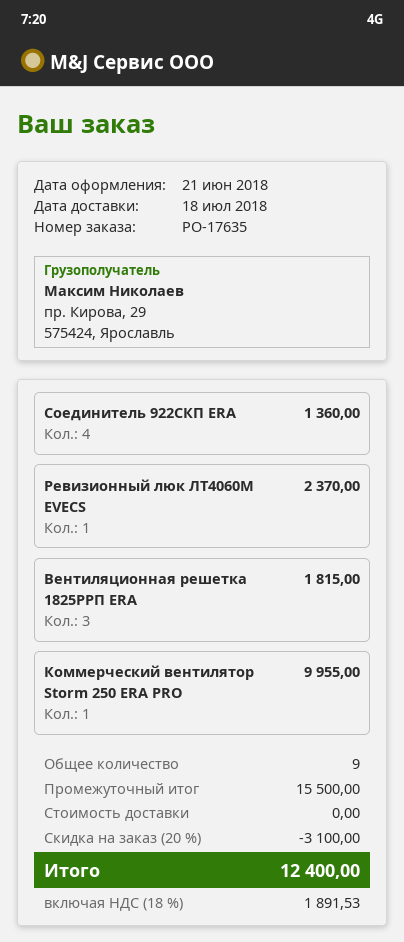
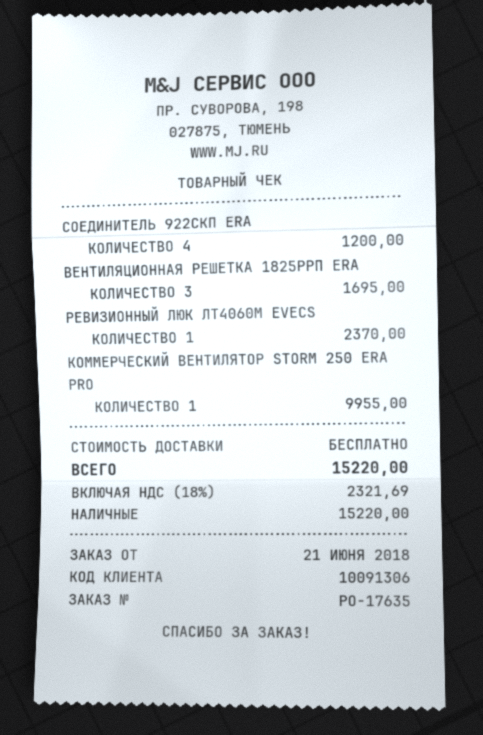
Соединитель 922СКП ERA: 4 for 1360.00 -> 4 for 1200.00
Вентиляционная решетка 1825РРП ERA: 3 for 1815.00 -> 3 for 1695.00
discount: 20% = 3100.00 -> none
tax: 18% = 1891.53 -> 18% = 2321.69
total: 12400.00 -> 15220.00

